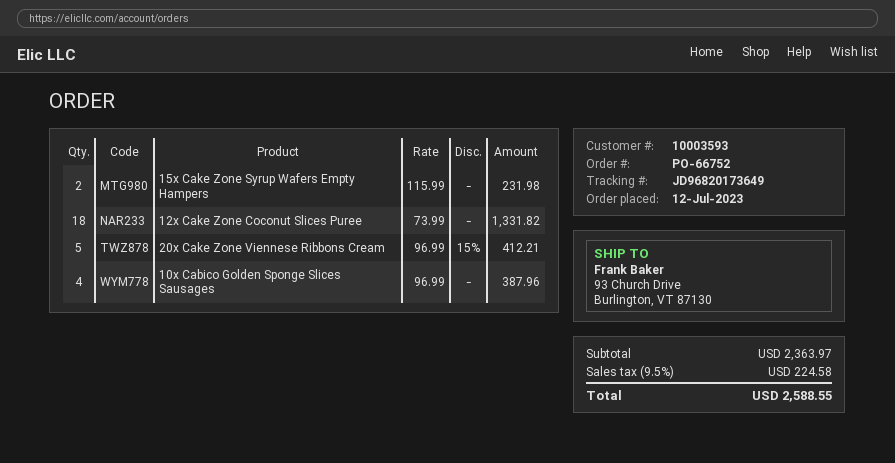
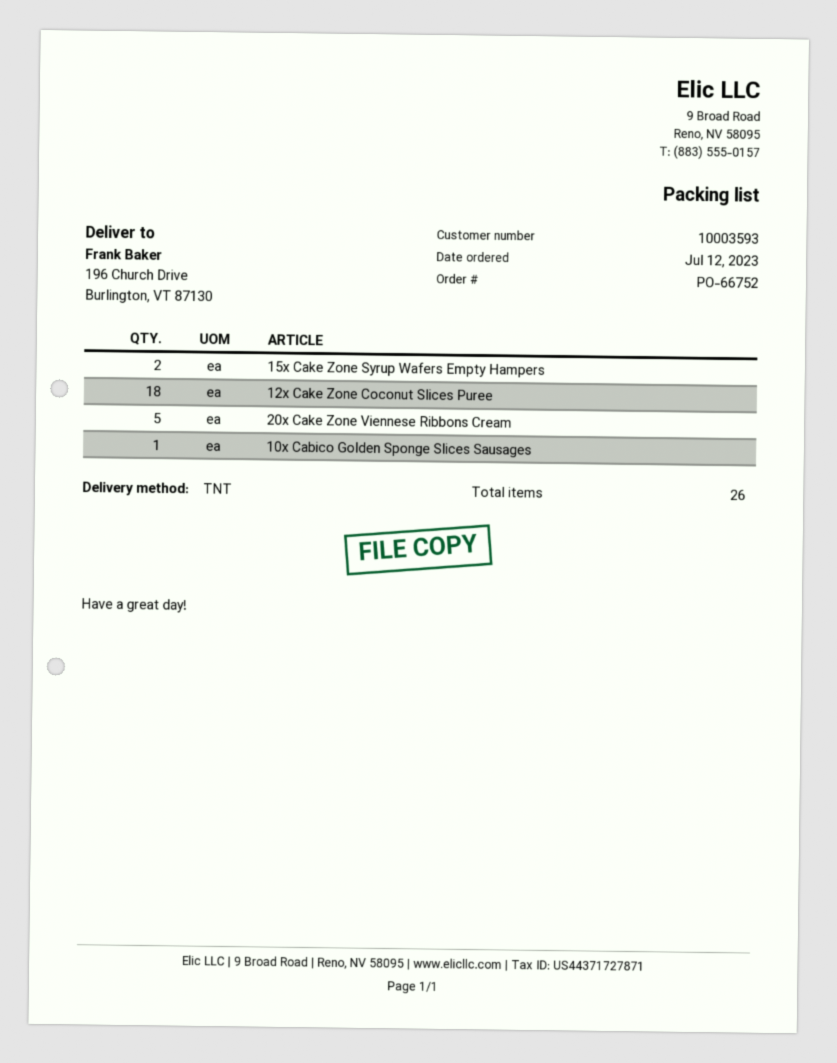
ship to: 93 Church Drive, Burlington, VT 87130 -> 196 Church Drive, Burlington, VT 87130
10x Cabico Golden Sponge Slices Sausages: 4 -> 1

